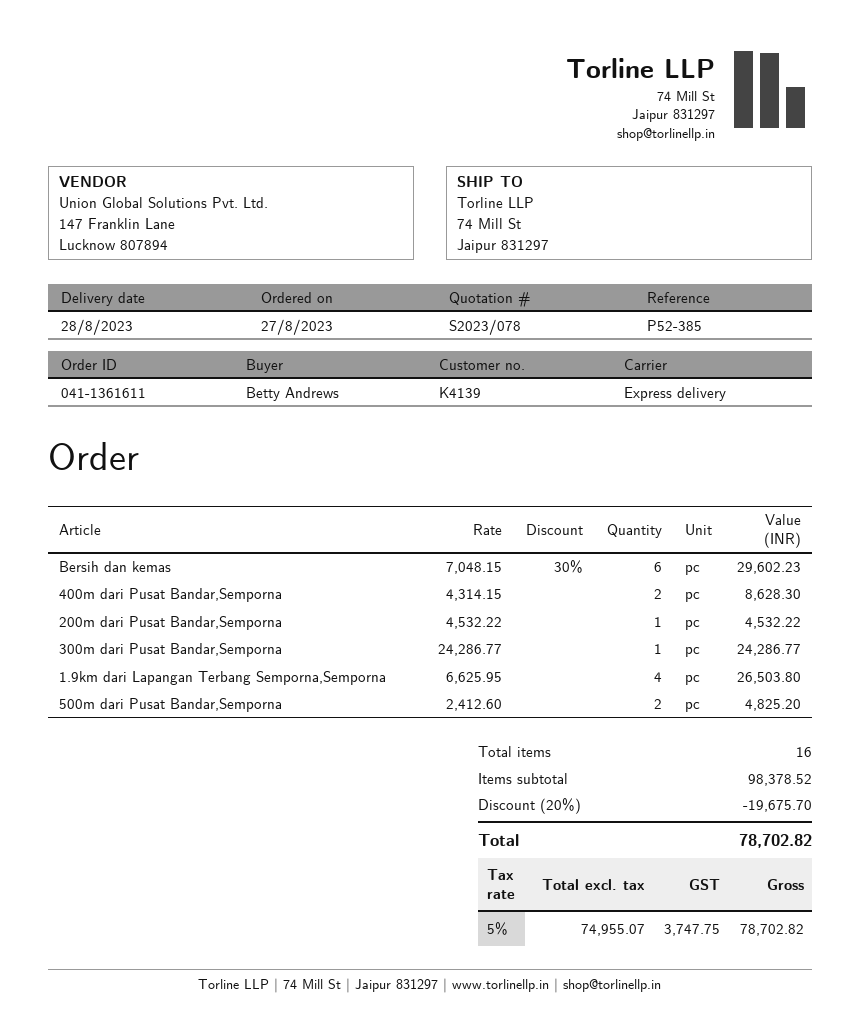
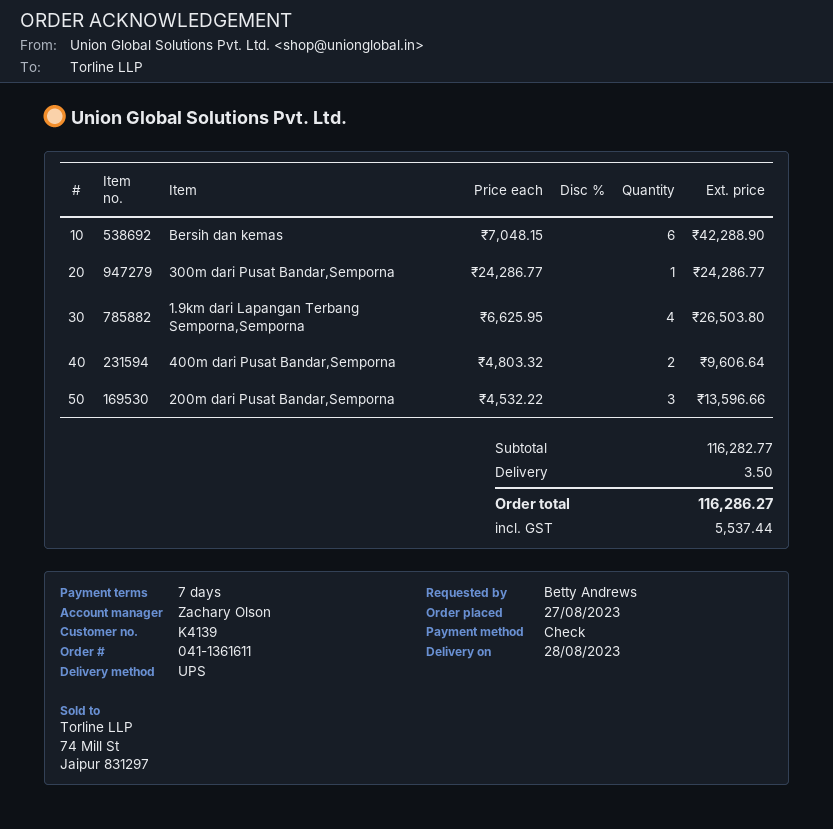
shipping method: express -> UPS
Bersih dan kemas: 6 x 7048.15 - 30% = 29602.23 -> 6 x 7048.15 = 42288.90
400m dari Pusat Bandar,Semporna: 2 x 4314.15 = 8628.30 -> 2 x 4803.32 = 9606.64
200m dari Pusat Bandar,Semporna: 1 x 4532.22 = 4532.22 -> 3 x 4532.22 = 13596.66
500m dari Pusat Bandar,Semporna: 2 x 2412.60 = 4825.20 -> none
subtotal: 98378.52 -> 116282.77
discount: 20% = 19675.70 -> none
shipping: none -> 3.50
tax: 3747.75 -> 5537.44
total: 78702.82 -> 116286.27

